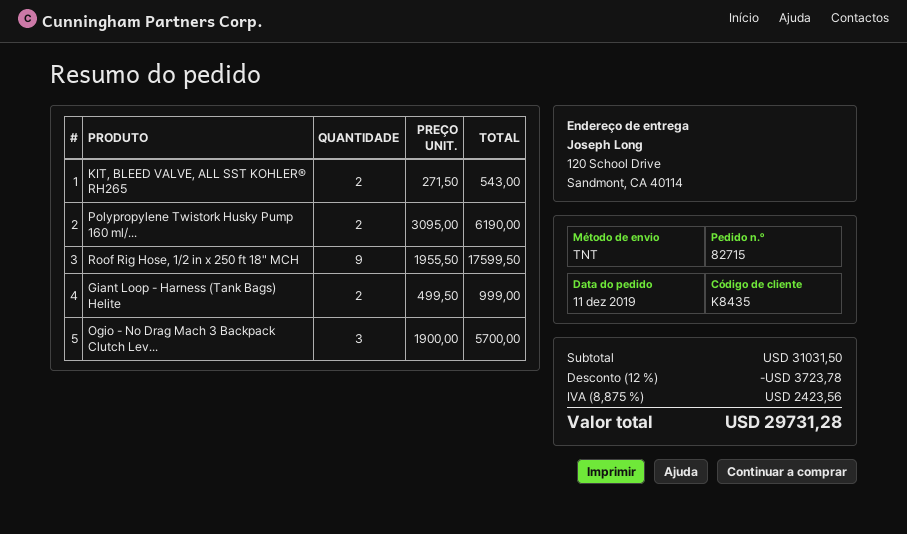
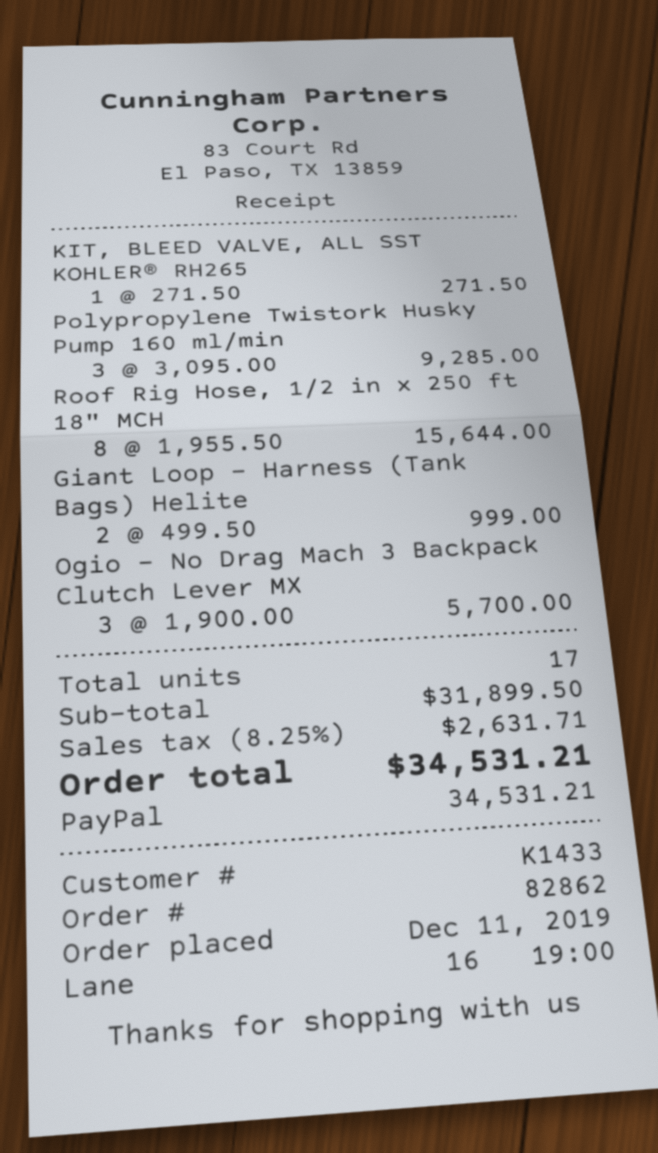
order number: 82715 -> 82862
customer number: K8435 -> K1433
KIT, BLEED VALVE, ALL SST KOHLER® RH265: 2 x 271.50 = 543.00 -> 1 x 271.50 = 271.50
Polypropylene Twistork Husky Pump 160 ml/...: 2 x 3095.00 = 6190.00 -> 3 x 3095.00 = 9285.00
Roof Rig Hose, 1/2 in x 250 ft 18" MCH: 9 x 1955.50 = 17599.50 -> 8 x 1955.50 = 15644.00
subtotal: 31031.50 -> 31899.50
discount: 12% = 3723.78 -> none
tax: 8.875% = 2423.56 -> 8.25% = 2631.71
total: 29731.28 -> 34531.21

